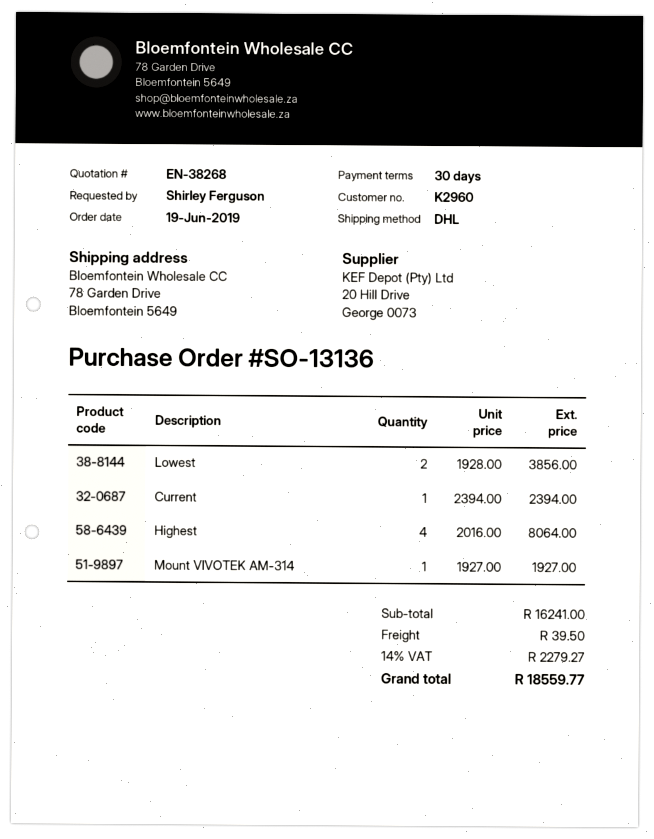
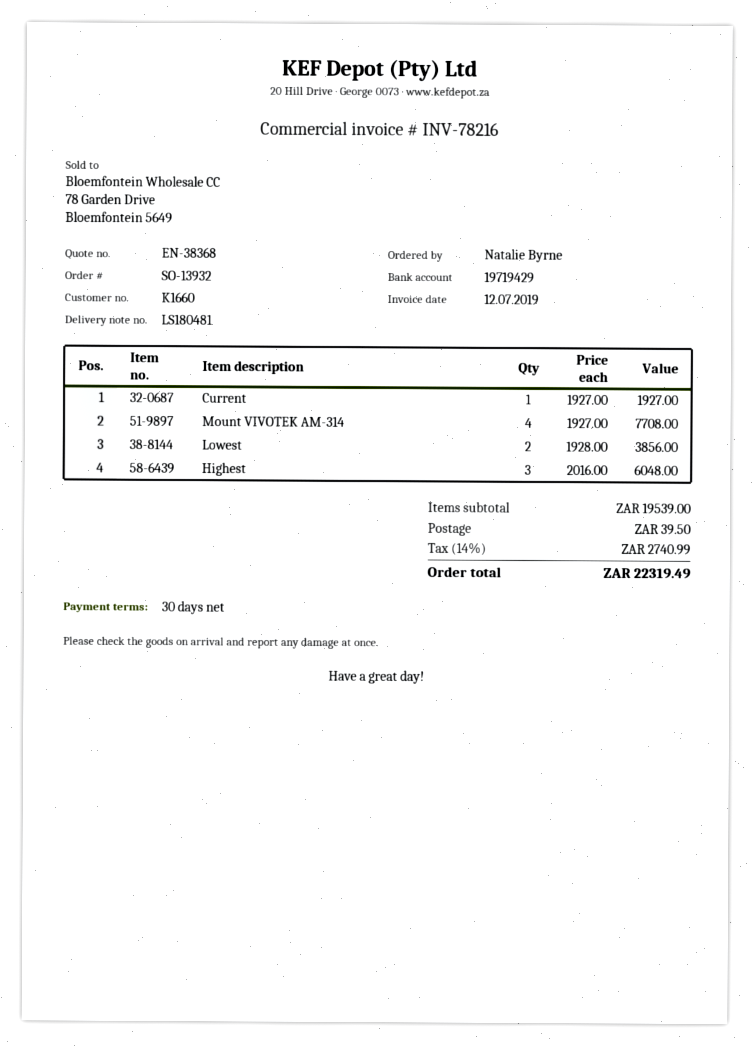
quote number: EN-38268 -> EN-38368
order number: SO-13136 -> SO-13932
customer number: K2960 -> K1660
ordered by: Shirley Ferguson -> Natalie Byrne
Current: 1 x 2394.00 = 2394.00 -> 1 x 1927.00 = 1927.00
Highest: 4 x 2016.00 = 8064.00 -> 3 x 2016.00 = 6048.00
Mount VIVOTEK AM-314: 1 x 1927.00 = 1927.00 -> 4 x 1927.00 = 7708.00
subtotal: 16241.00 -> 19539.00
tax: 14% = 2279.27 -> 14% = 2740.99
total: 18559.77 -> 22319.49

